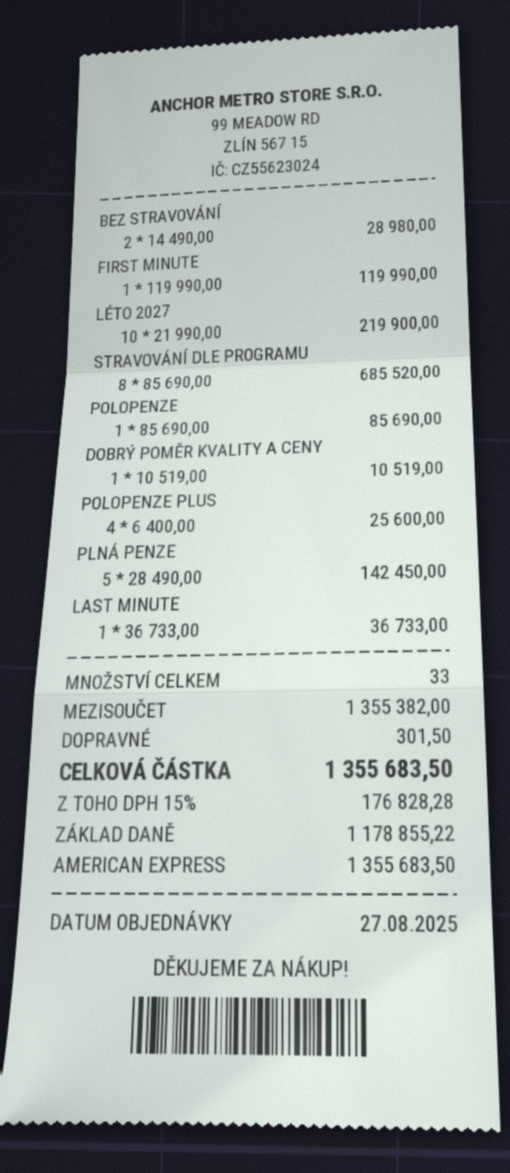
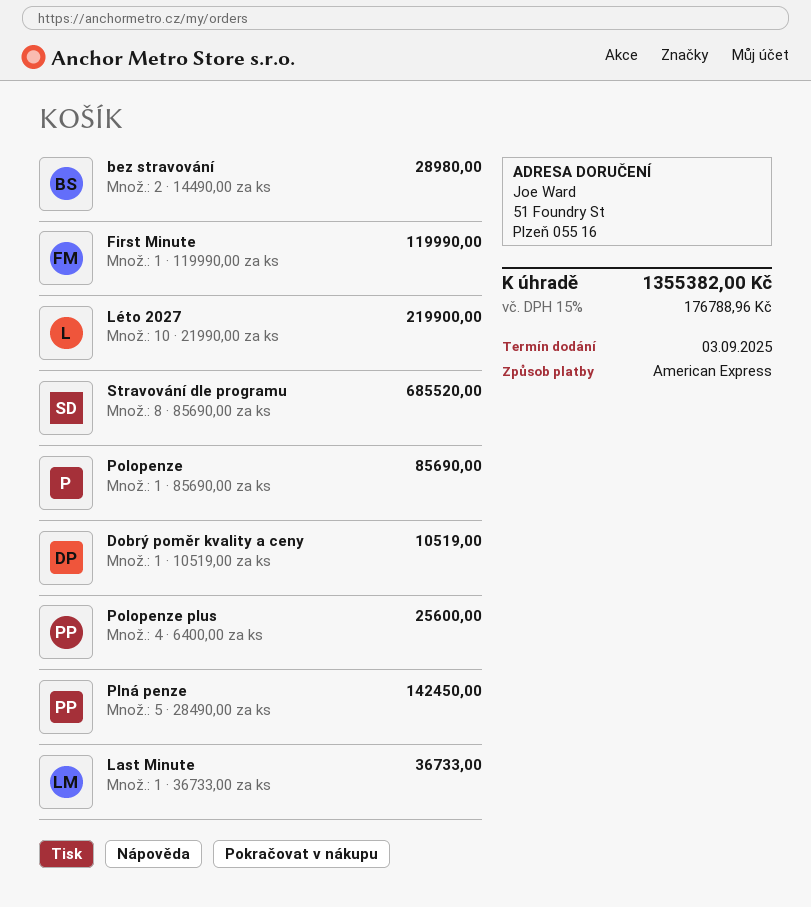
shipping: 301.50 -> none
tax: 15% = 176828.28 -> 15% = 176788.96
total: 1355683.50 -> 1355382.00

